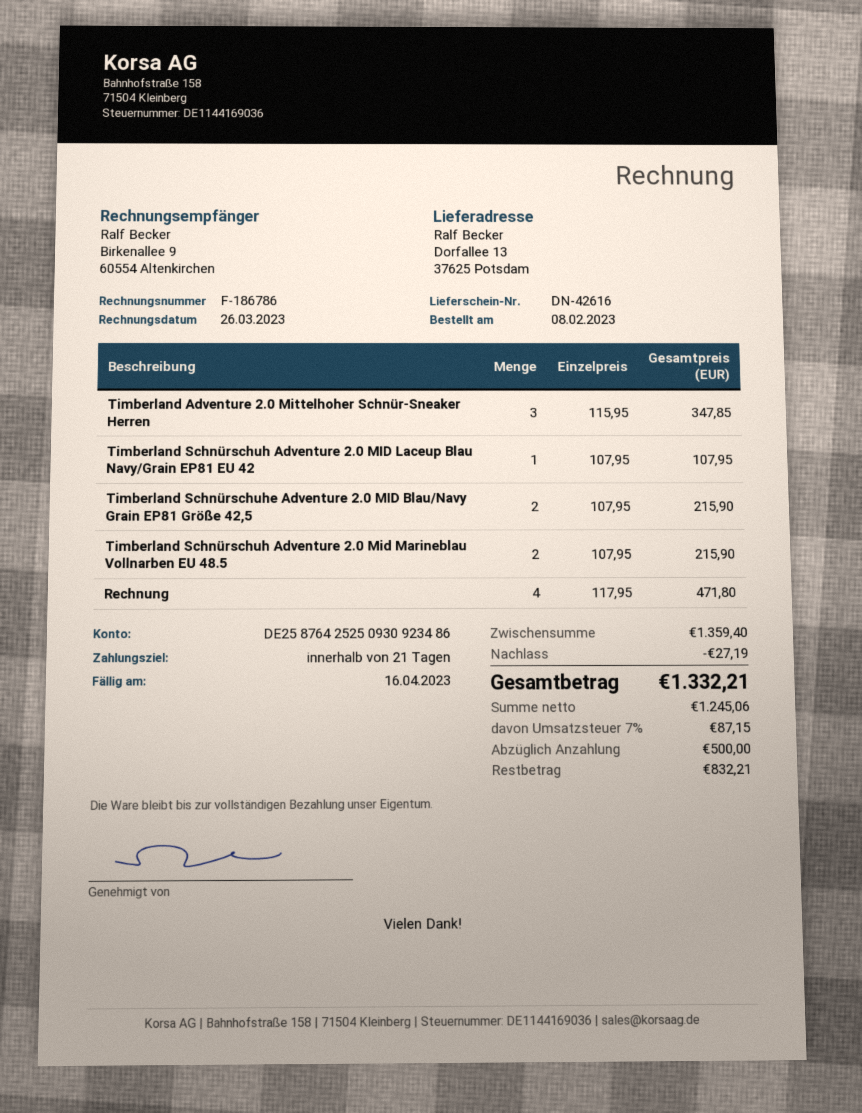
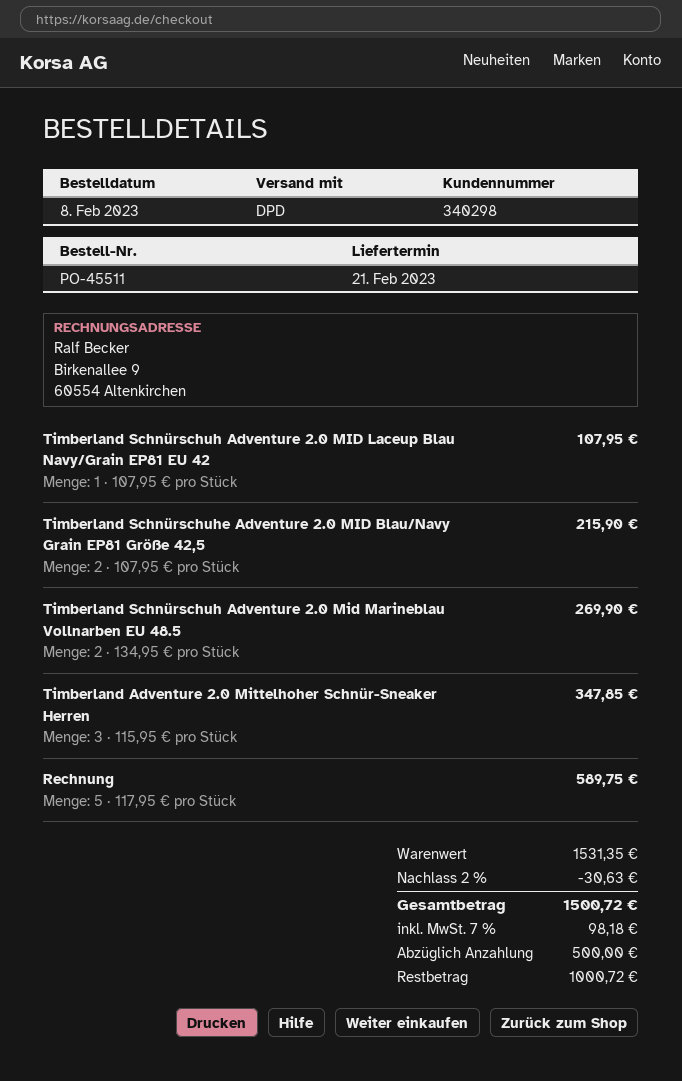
Timberland Schnürschuh Adventure 2.0 Mid Marineblau Vollnarben EU 48.5: 2 x 107.95 = 215.90 -> 2 x 134.95 = 269.90
Rechnung: 4 x 117.95 = 471.80 -> 5 x 117.95 = 589.75
subtotal: 1359.40 -> 1531.35
discount: 27.19 -> 30.63
tax: 7% = 87.15 -> 7% = 98.18
total: 1332.21 -> 1500.72
balance: 832.21 -> 1000.72

